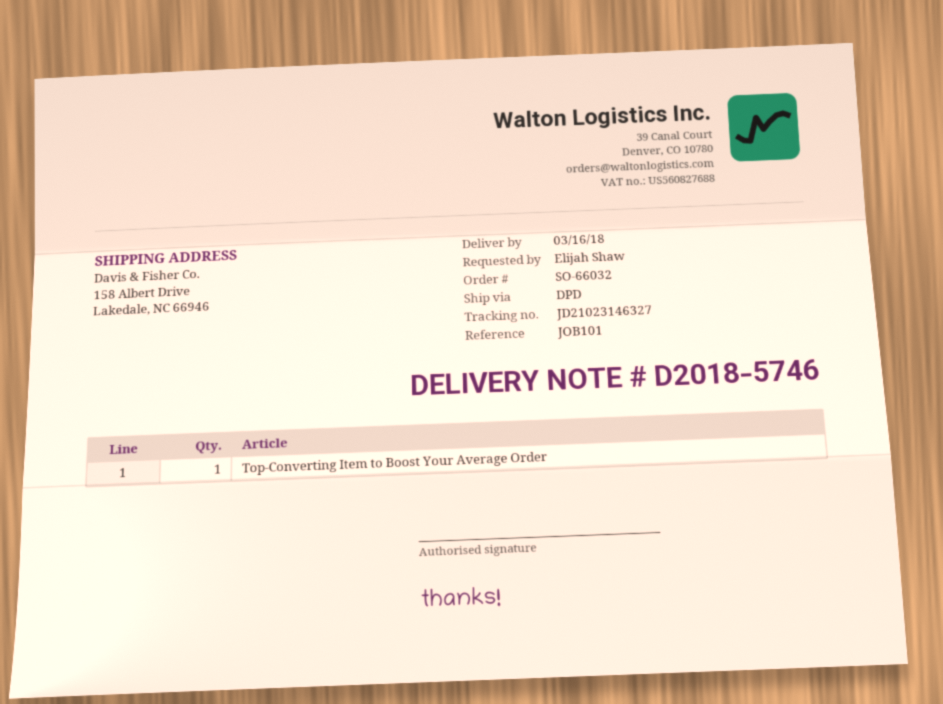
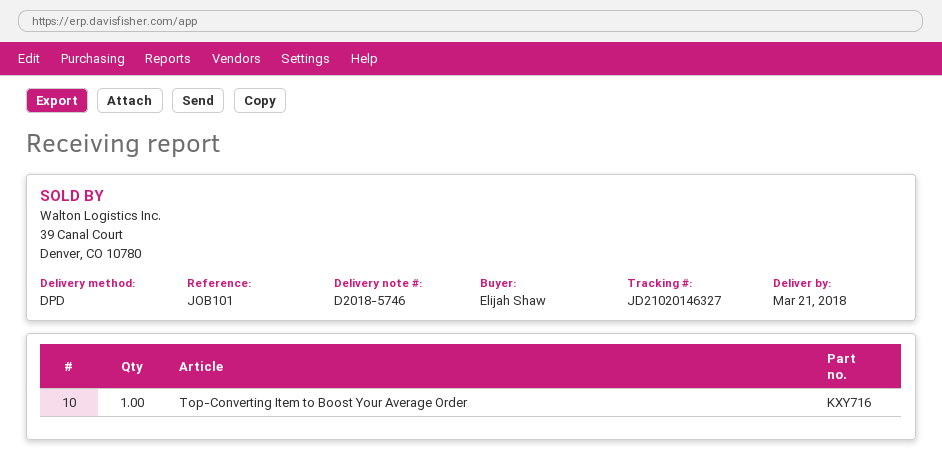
delivery date: 2018-03-16 -> 2018-03-21
tracking number: JD21023146327 -> JD21020146327

